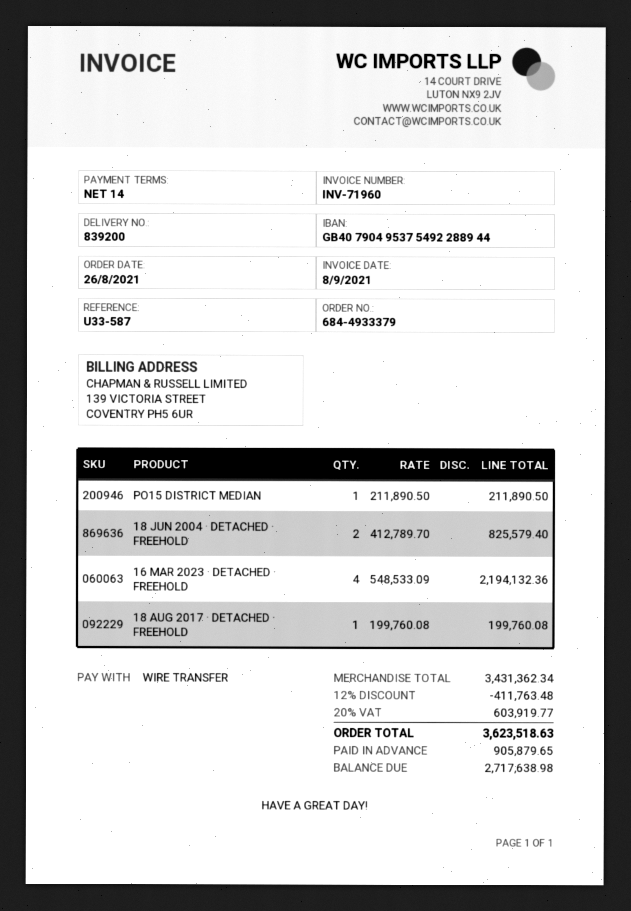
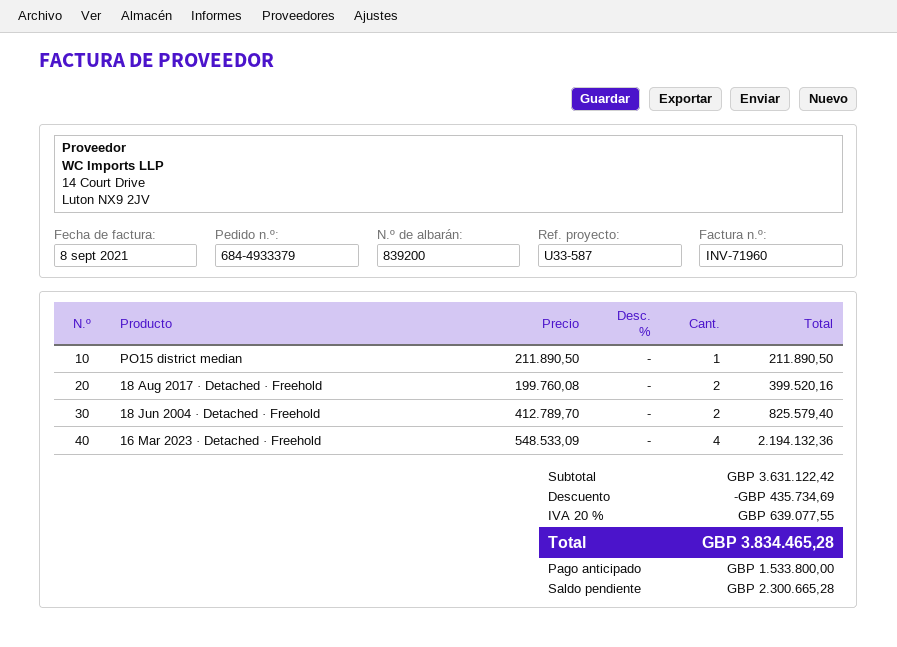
18 AUG 2017 · DETACHED · FREEHOLD: 1 x 199760.08 = 199760.08 -> 2 x 199760.08 = 399520.16
subtotal: 3431362.34 -> 3631122.42
discount: 411763.48 -> 435734.69
tax: 20% = 603919.77 -> 20% = 639077.55
total: 3623518.63 -> 3834465.28
deposit: 905879.65 -> 1533800.00
balance: 2717638.98 -> 2300665.28

